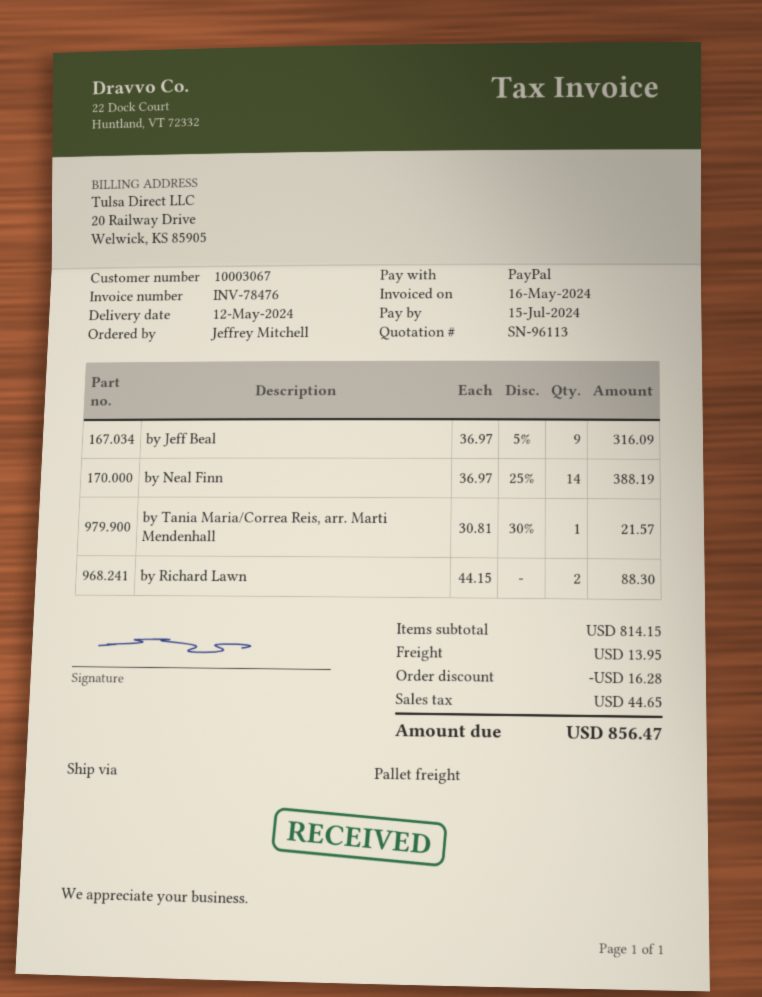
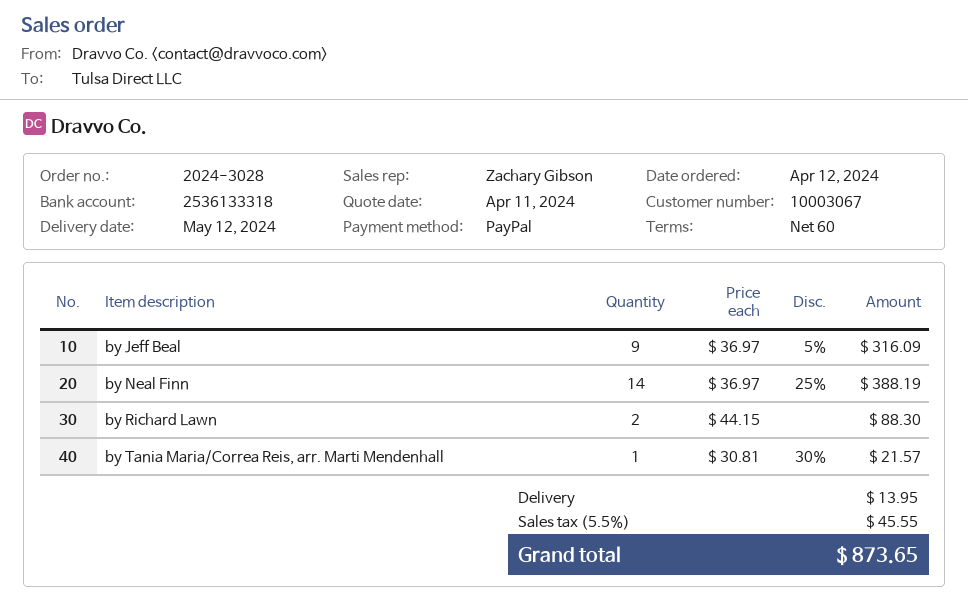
discount: 16.28 -> none
tax: 44.65 -> 45.55
total: 856.47 -> 873.65

